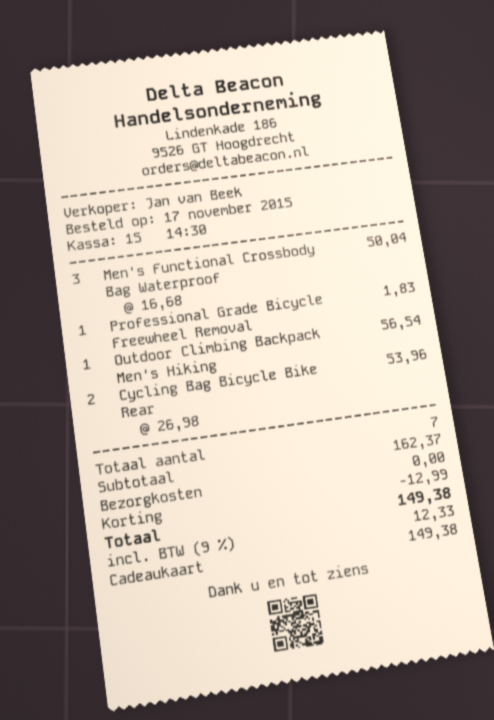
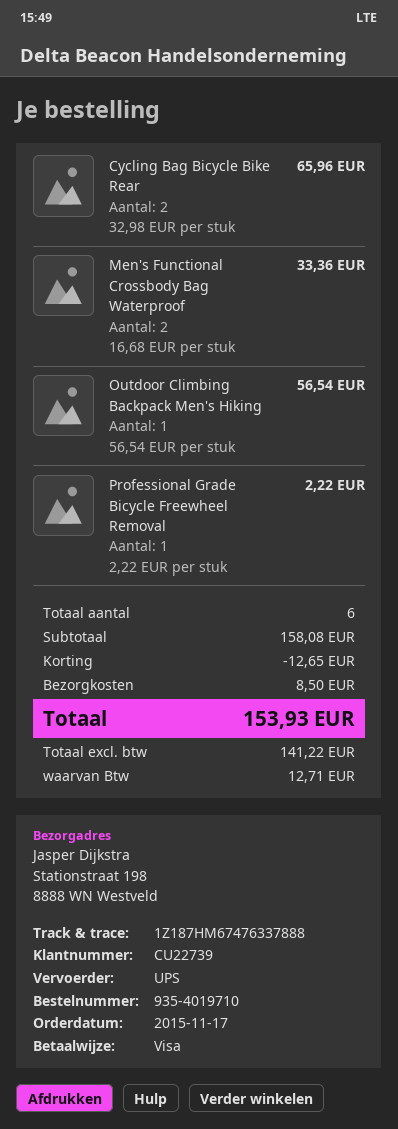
payment method: gift card -> Visa
Men's Functional Crossbody Bag Waterproof: 3 x 16.68 = 50.04 -> 2 x 16.68 = 33.36
Professional Grade Bicycle Freewheel Removal: 1 x 1.83 = 1.83 -> 1 x 2.22 = 2.22
Cycling Bag Bicycle Bike Rear: 2 x 26.98 = 53.96 -> 2 x 32.98 = 65.96
total quantity: 7 -> 6
subtotal: 162.37 -> 158.08
discount: 12.99 -> 12.65
shipping: 0.00 -> 8.50
tax: 12.33 -> 12.71
total: 149.38 -> 153.93

